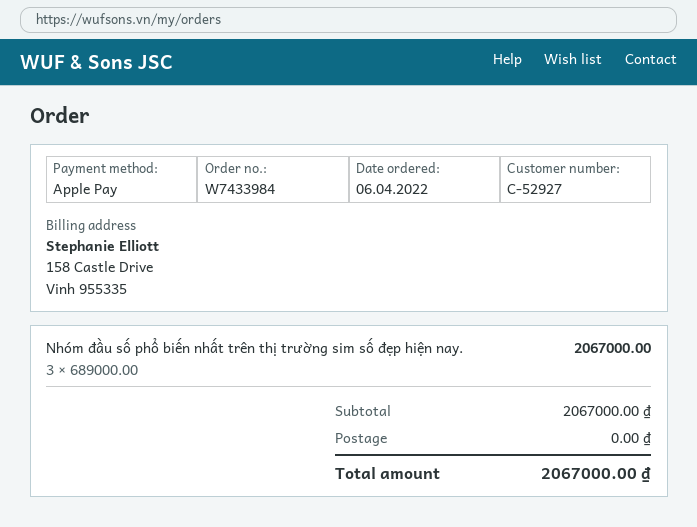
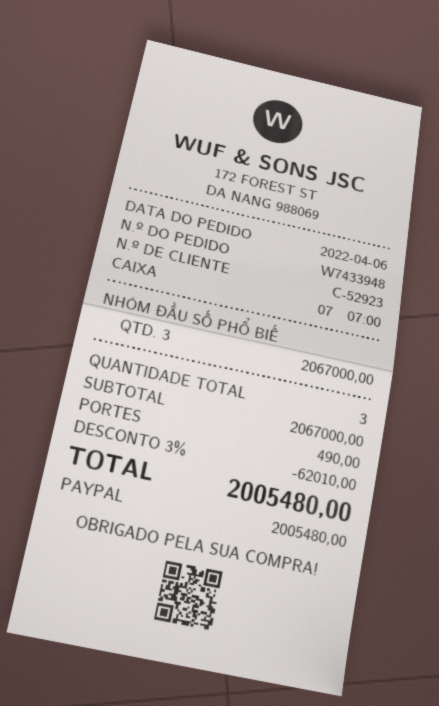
order number: W7433984 -> W7433948
customer number: C-52927 -> C-52923
payment method: Apple Pay -> PayPal
discount: none -> 3% = 62010.00
shipping: 0.00 -> 490.00
total: 2067000.00 -> 2005480.00

